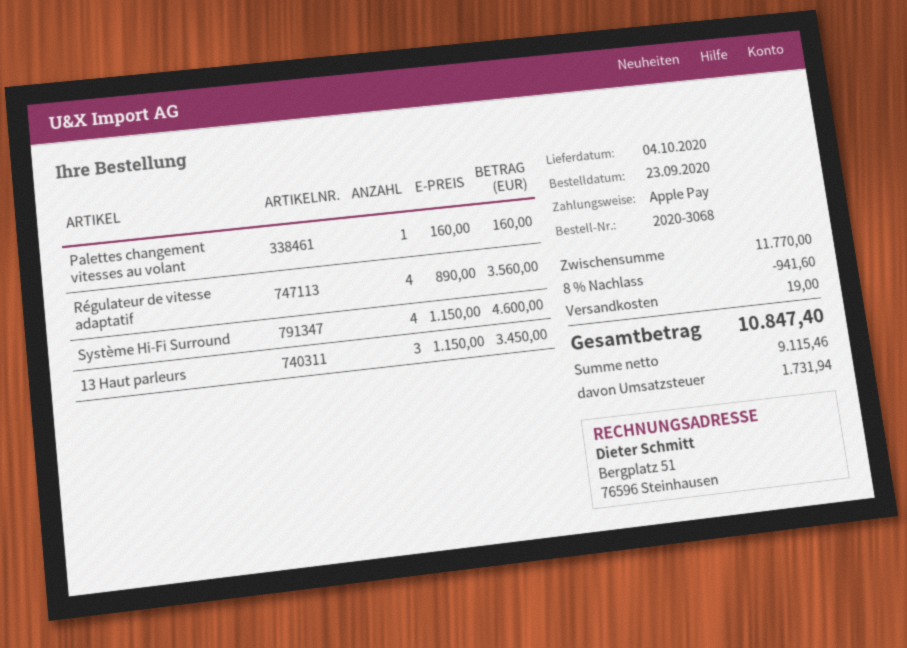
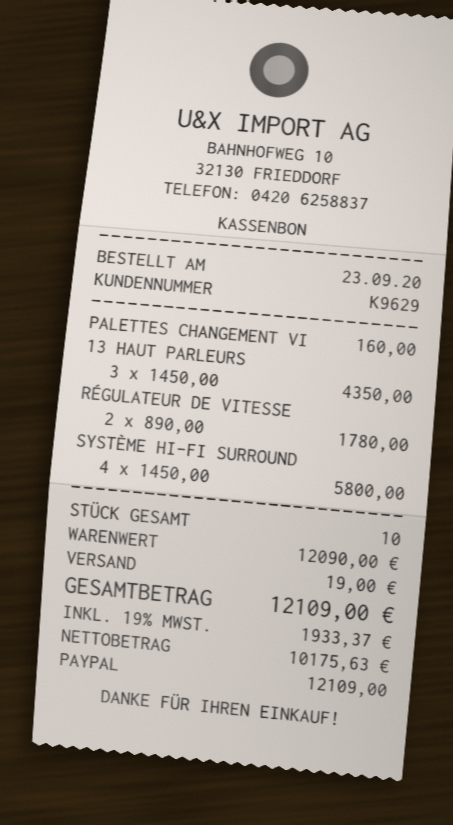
payment method: Apple Pay -> PayPal
Régulateur de vitesse adaptatif: 4 x 890.00 = 3560.00 -> 2 x 890.00 = 1780.00
Système Hi-Fi Surround: 4 x 1150.00 = 4600.00 -> 4 x 1450.00 = 5800.00
13 Haut parleurs: 3 x 1150.00 = 3450.00 -> 3 x 1450.00 = 4350.00
subtotal: 11770.00 -> 12090.00
discount: 8% = 941.60 -> none
net: 9115.46 -> 10175.63
tax: 1731.94 -> 1933.37
total: 10847.40 -> 12109.00

